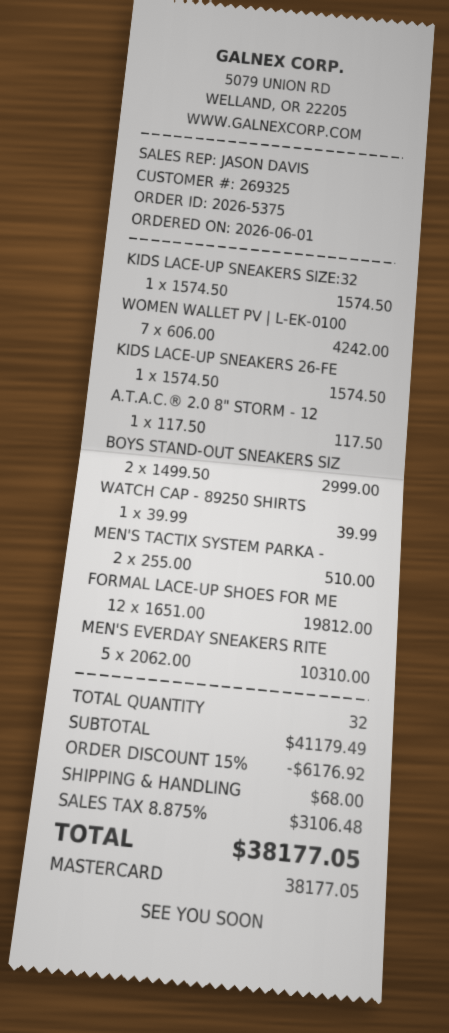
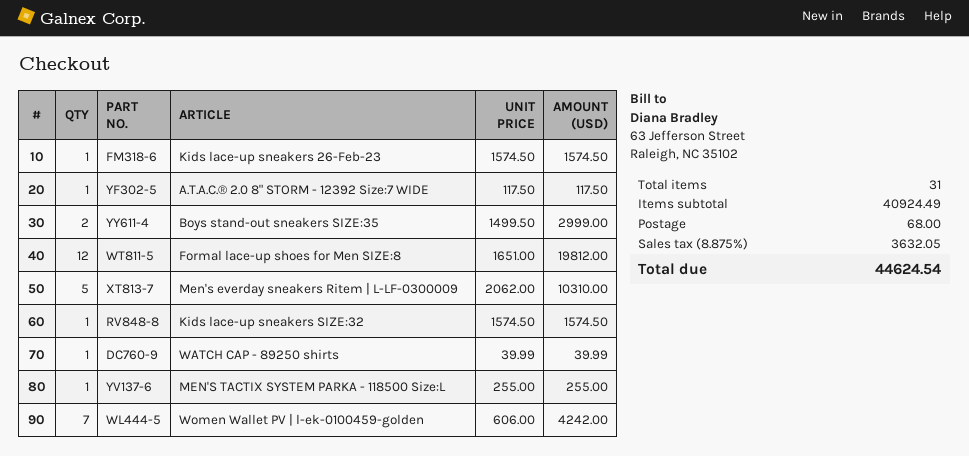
MEN'S TACTIX SYSTEM PARKA -: 2 x 255.00 = 510.00 -> 1 x 255.00 = 255.00
total quantity: 32 -> 31
subtotal: 41179.49 -> 40924.49
discount: 15% = 6176.92 -> none
tax: 8.875% = 3106.48 -> 8.875% = 3632.05
total: 38177.05 -> 44624.54

